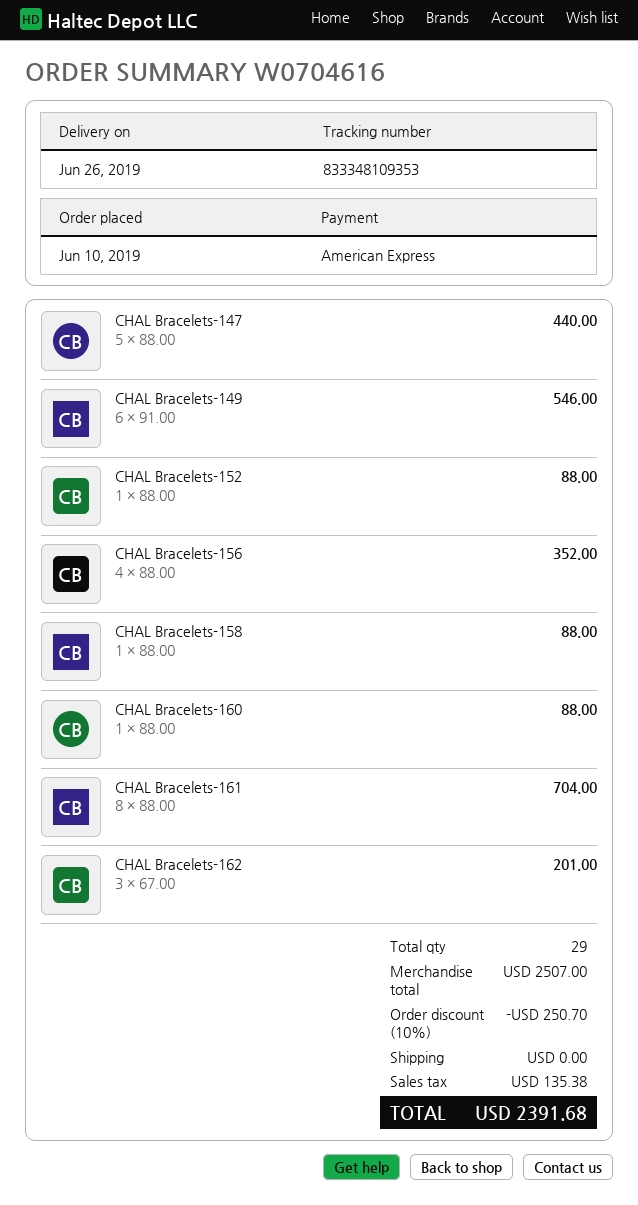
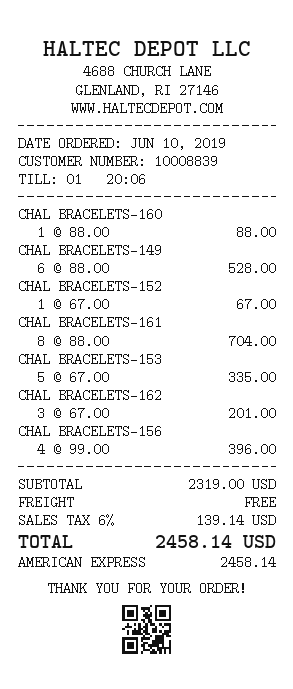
CHAL Bracelets-147: 5 x 88.00 = 440.00 -> none
CHAL Bracelets-149: 6 x 91.00 = 546.00 -> 6 x 88.00 = 528.00
CHAL Bracelets-152: 1 x 88.00 = 88.00 -> 1 x 67.00 = 67.00
CHAL Bracelets-156: 4 x 88.00 = 352.00 -> 4 x 99.00 = 396.00
CHAL Bracelets-158: 1 x 88.00 = 88.00 -> none
CHAL BRACELETS-153: none -> 5 x 67.00 = 335.00
subtotal: 2507.00 -> 2319.00
discount: 10% = 250.70 -> none
tax: 135.38 -> 139.14
total: 2391.68 -> 2458.14

